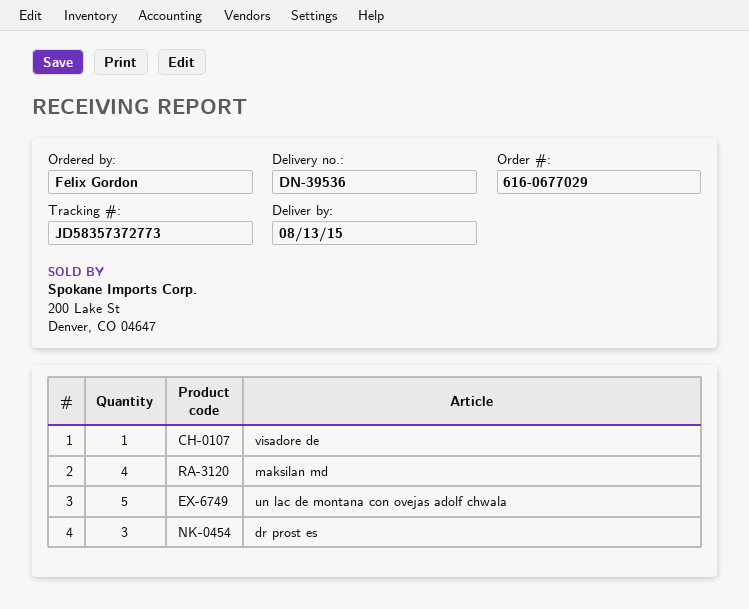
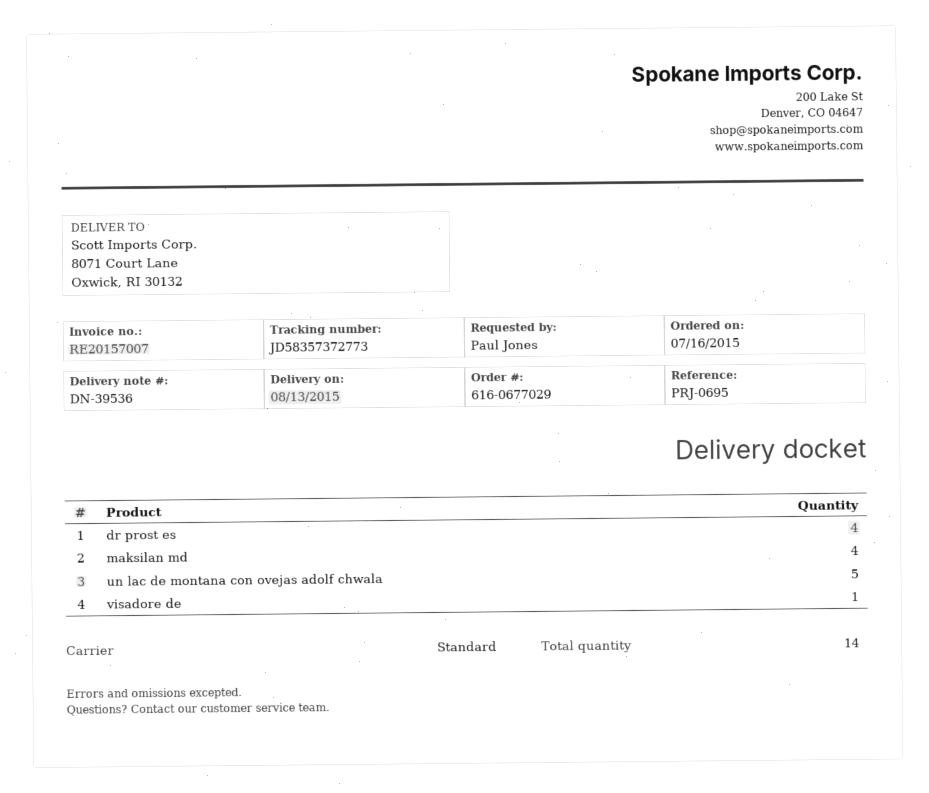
ordered by: Felix Gordon -> Paul Jones
dr prost es: 3 -> 4

